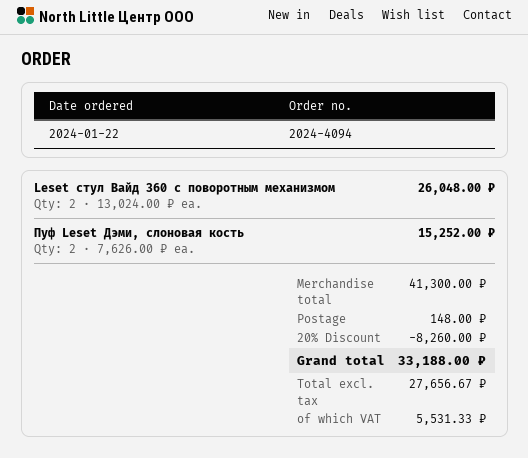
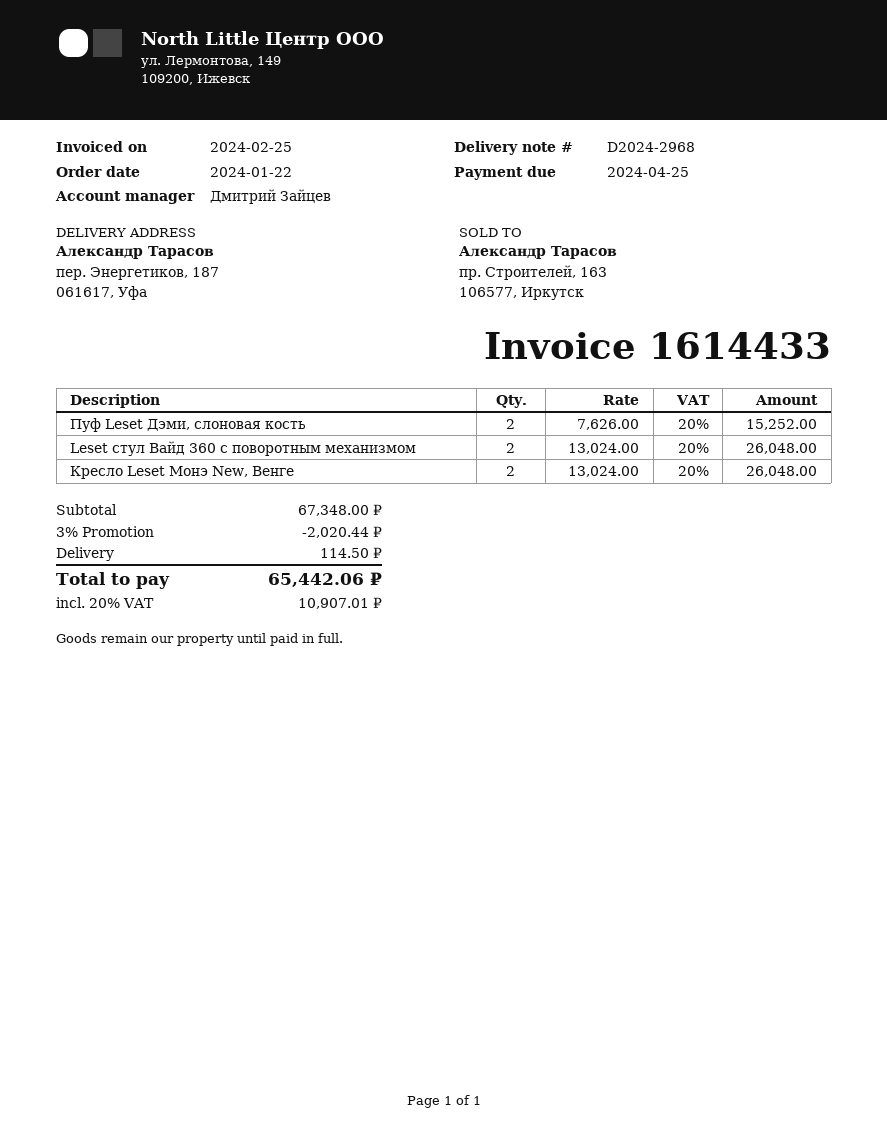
Кресло Leset Монэ New, Венге: none -> 2 x 13024.00 = 26048.00
subtotal: 41300.00 -> 67348.00
discount: 20% = 8260.00 -> 3% = 2020.44
shipping: 148.00 -> 114.50
tax: 5531.33 -> 10907.01
total: 33188.00 -> 65442.06

